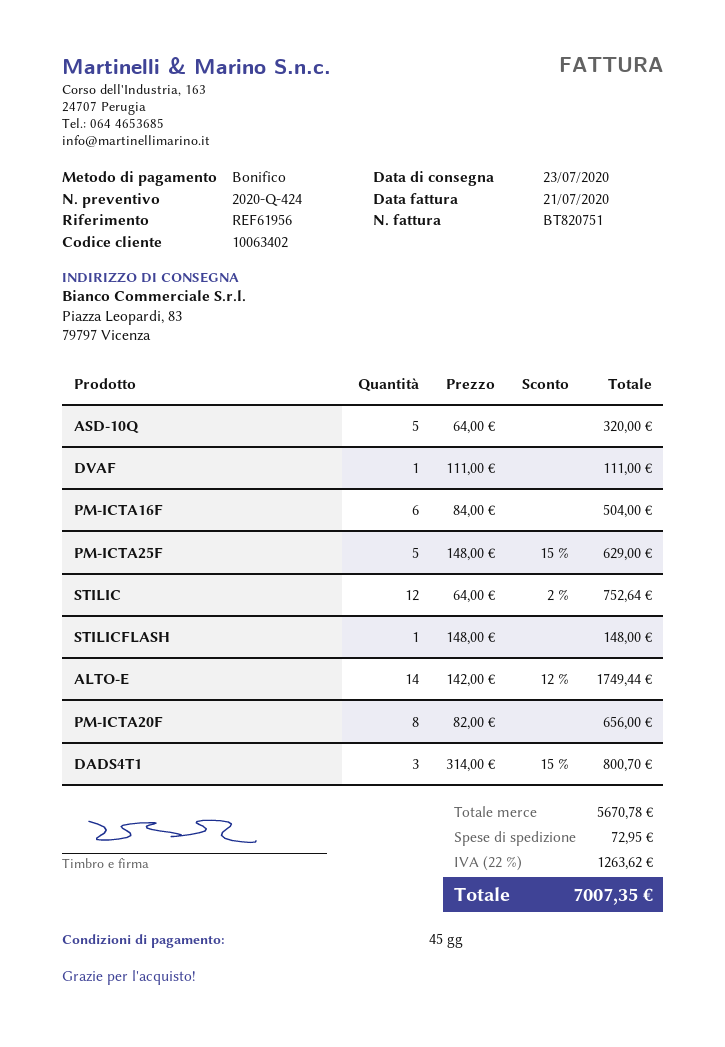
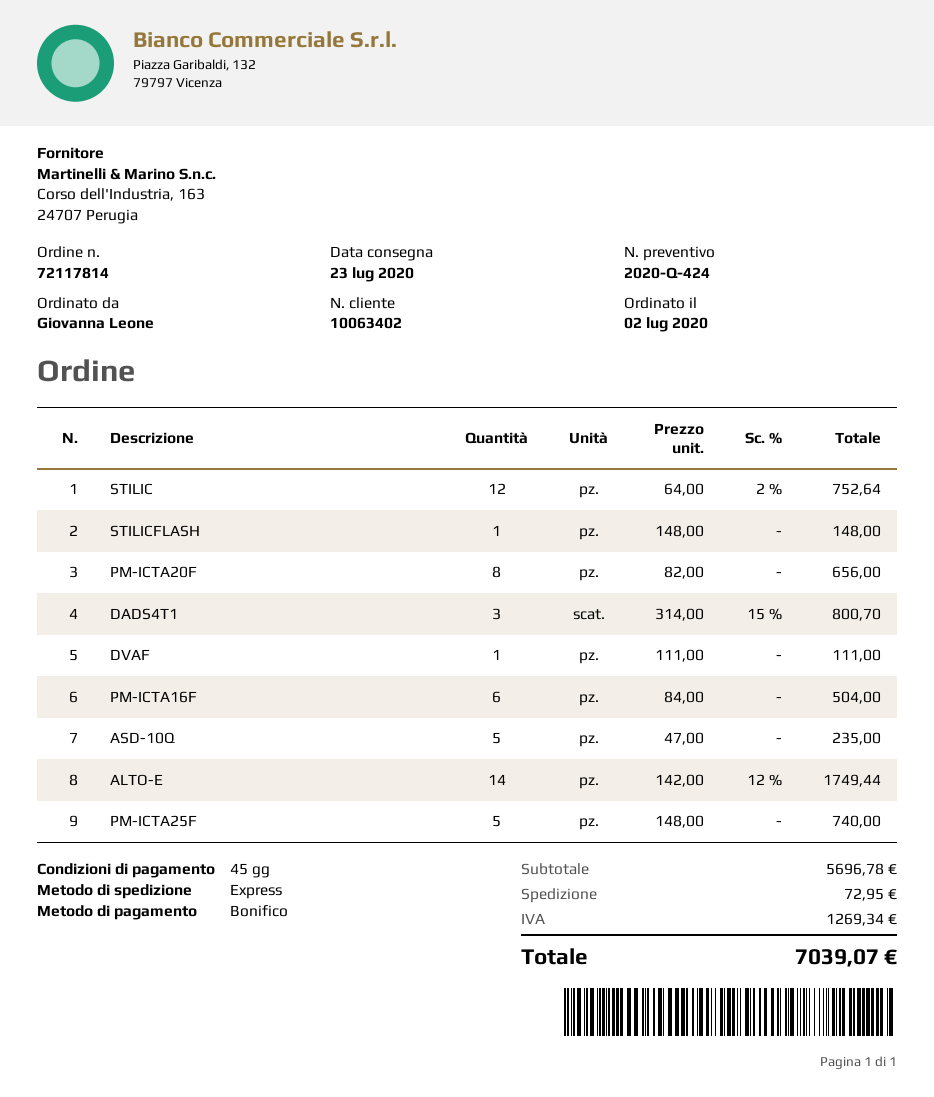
ASD-10Q: 5 x 64.00 = 320.00 -> 5 x 47.00 = 235.00
PM-ICTA25F: 5 x 148.00 - 15% = 629.00 -> 5 x 148.00 = 740.00
subtotal: 5670.78 -> 5696.78
tax: 1263.62 -> 1269.34
total: 7007.35 -> 7039.07

